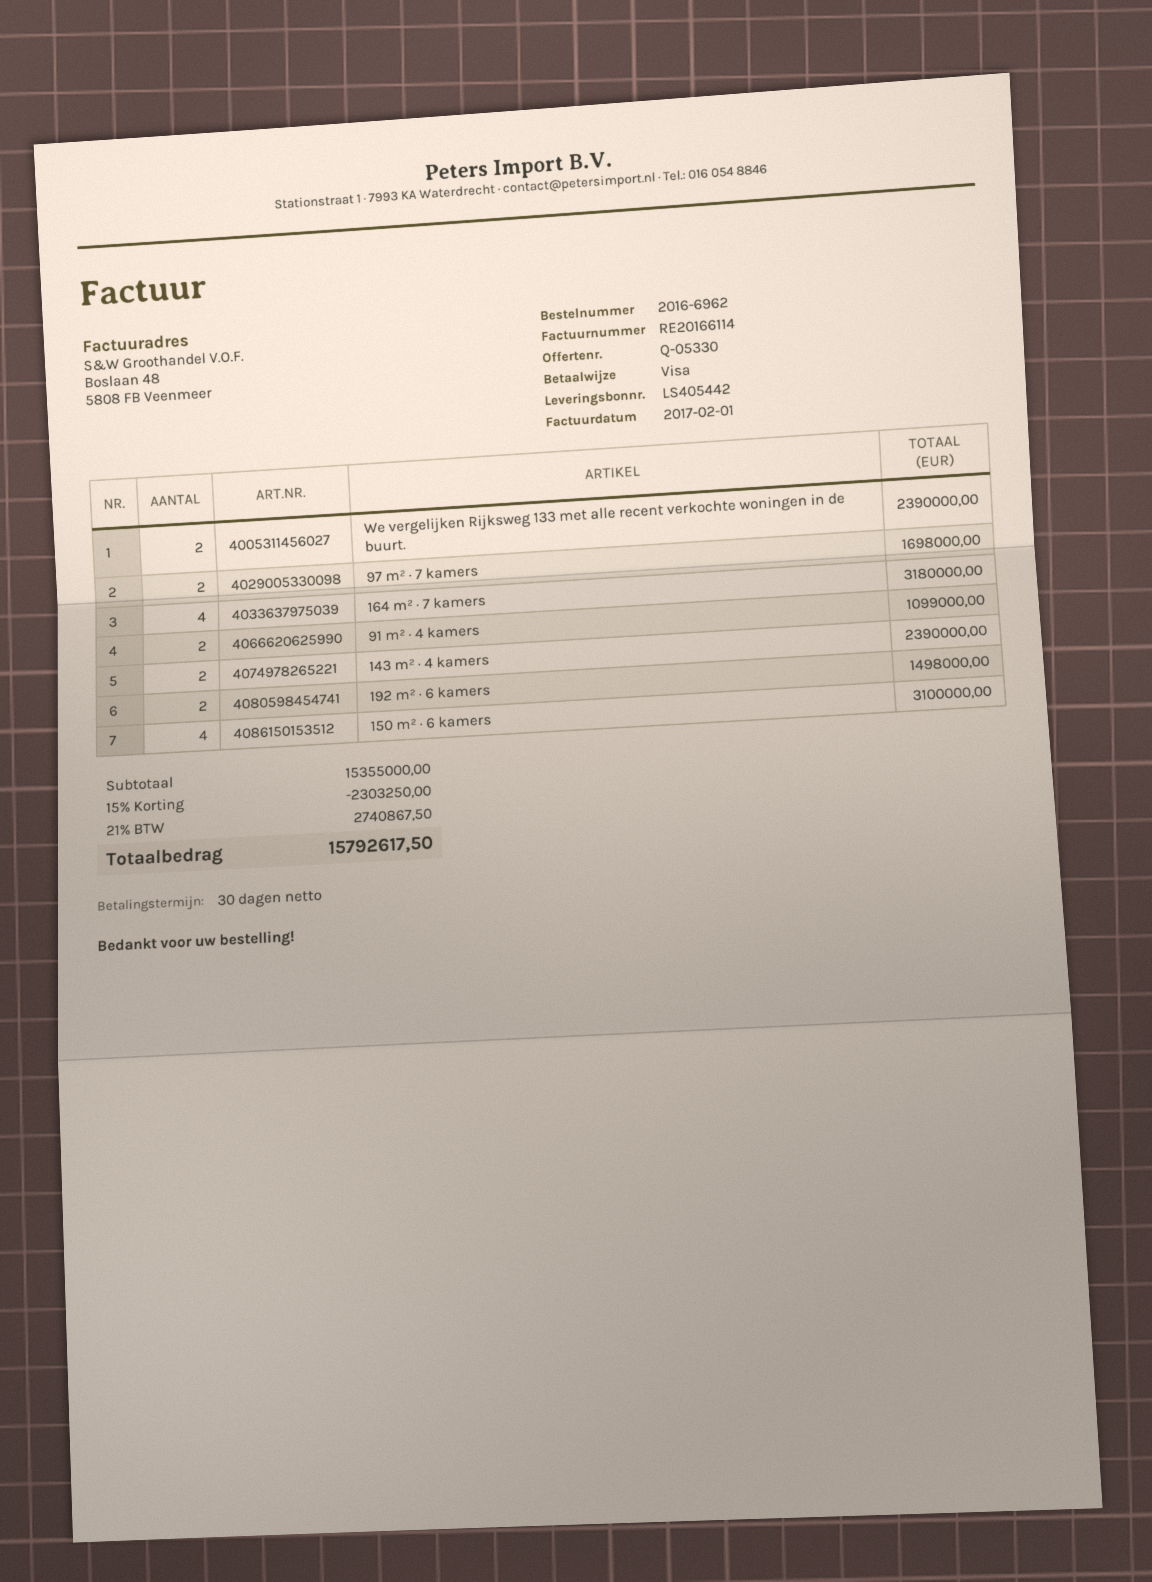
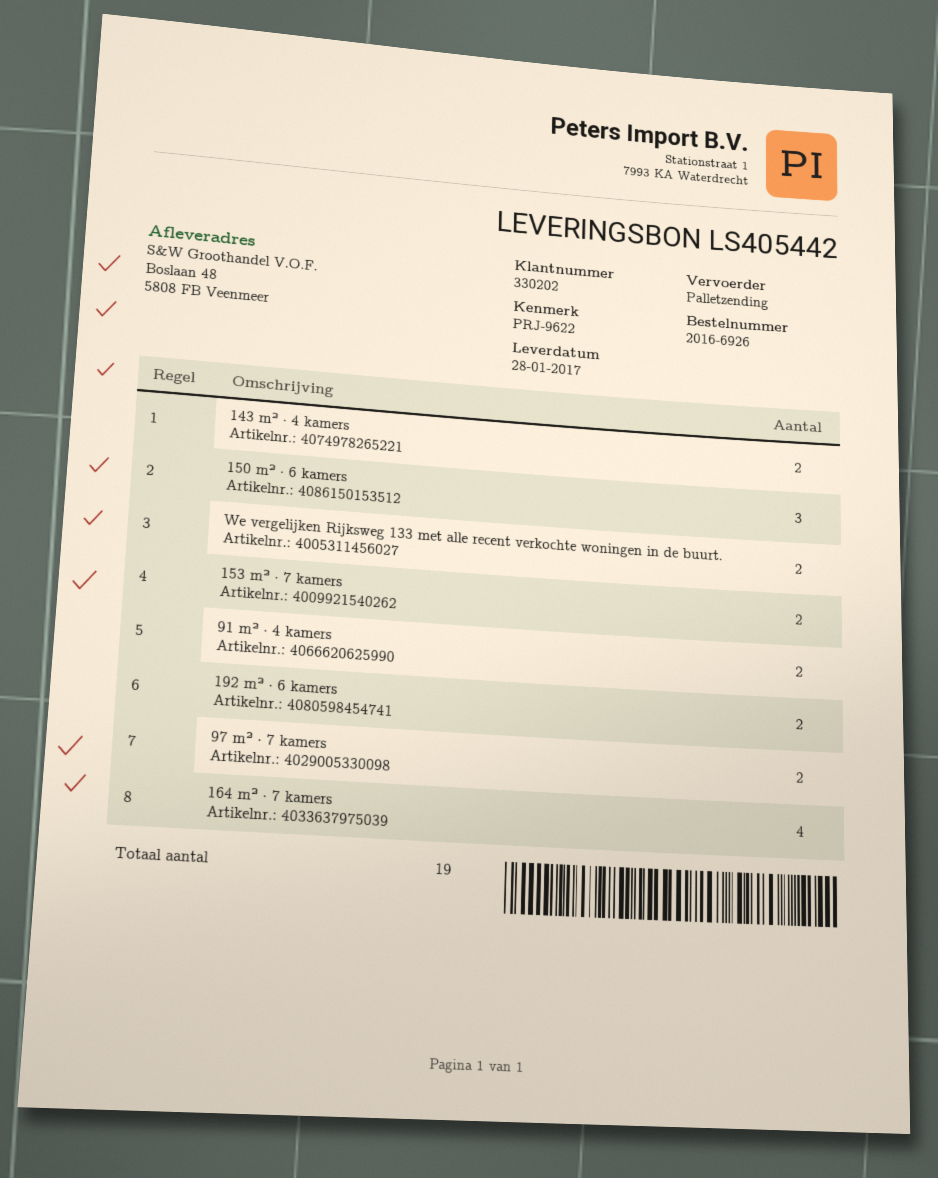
order number: 2016-6962 -> 2016-6926
150 m² · 6 kamers: 4 -> 3
153 m² · 7 kamers: none -> 2

